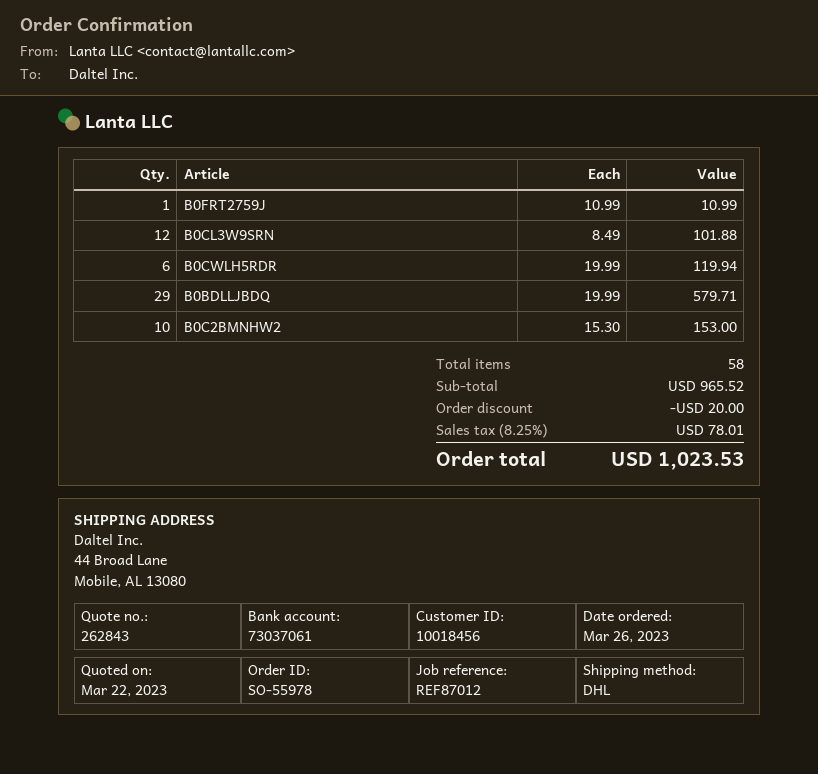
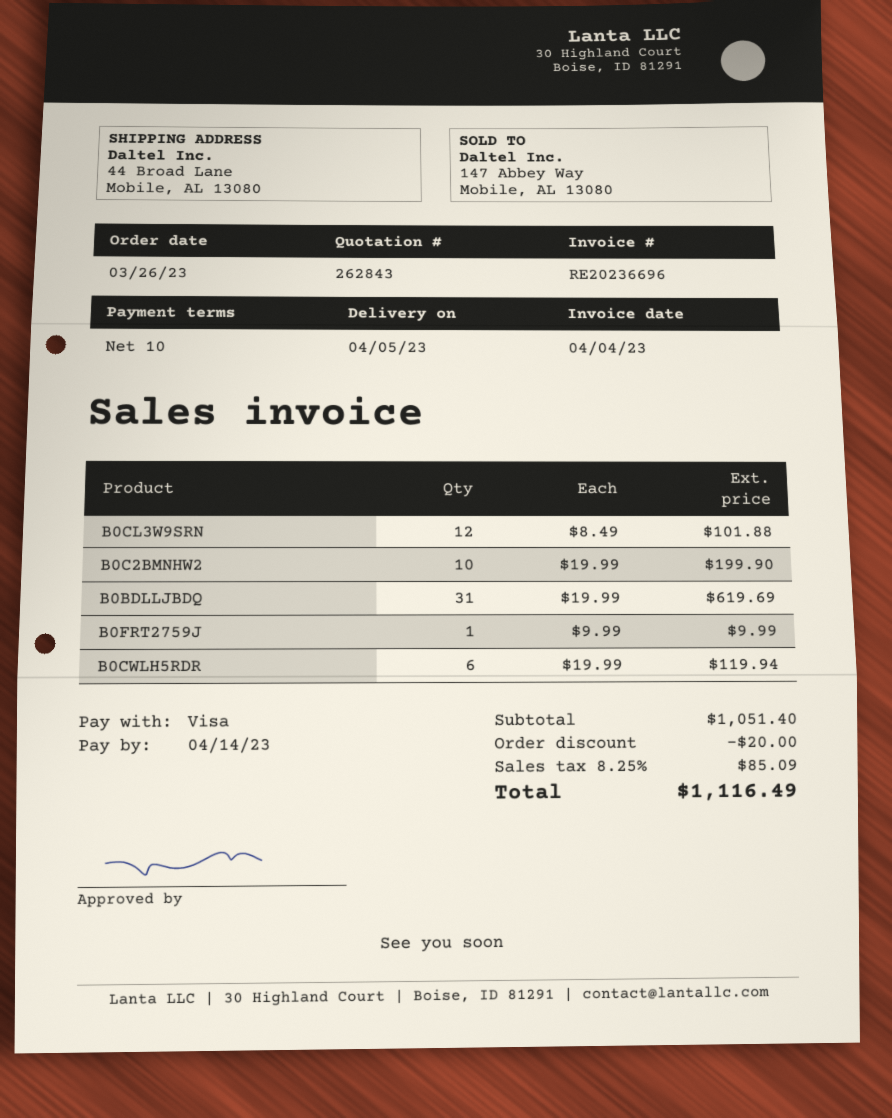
B0FRT2759J: 1 x 10.99 = 10.99 -> 1 x 9.99 = 9.99
B0BDLLJBDQ: 29 x 19.99 = 579.71 -> 31 x 19.99 = 619.69
B0C2BMNHW2: 10 x 15.30 = 153.00 -> 10 x 19.99 = 199.90
subtotal: 965.52 -> 1051.40
tax: 8.25% = 78.01 -> 8.25% = 85.09
total: 1023.53 -> 1116.49

